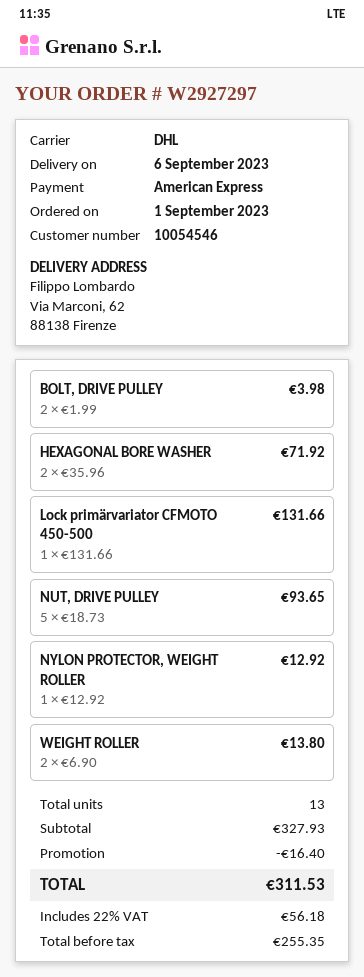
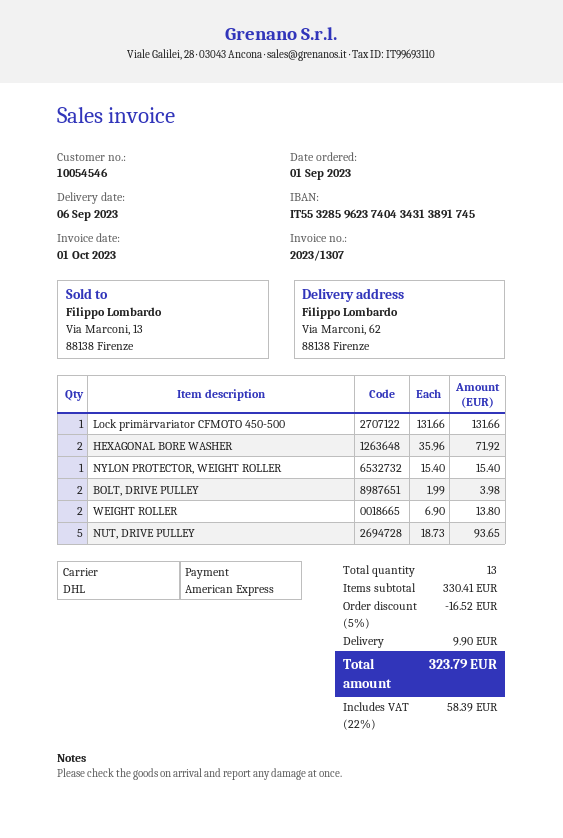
NYLON PROTECTOR, WEIGHT ROLLER: 1 x 12.92 = 12.92 -> 1 x 15.40 = 15.40
subtotal: 327.93 -> 330.41
discount: 16.40 -> 16.52
shipping: none -> 9.90
tax: 22% = 56.18 -> 22% = 58.39
total: 311.53 -> 323.79

